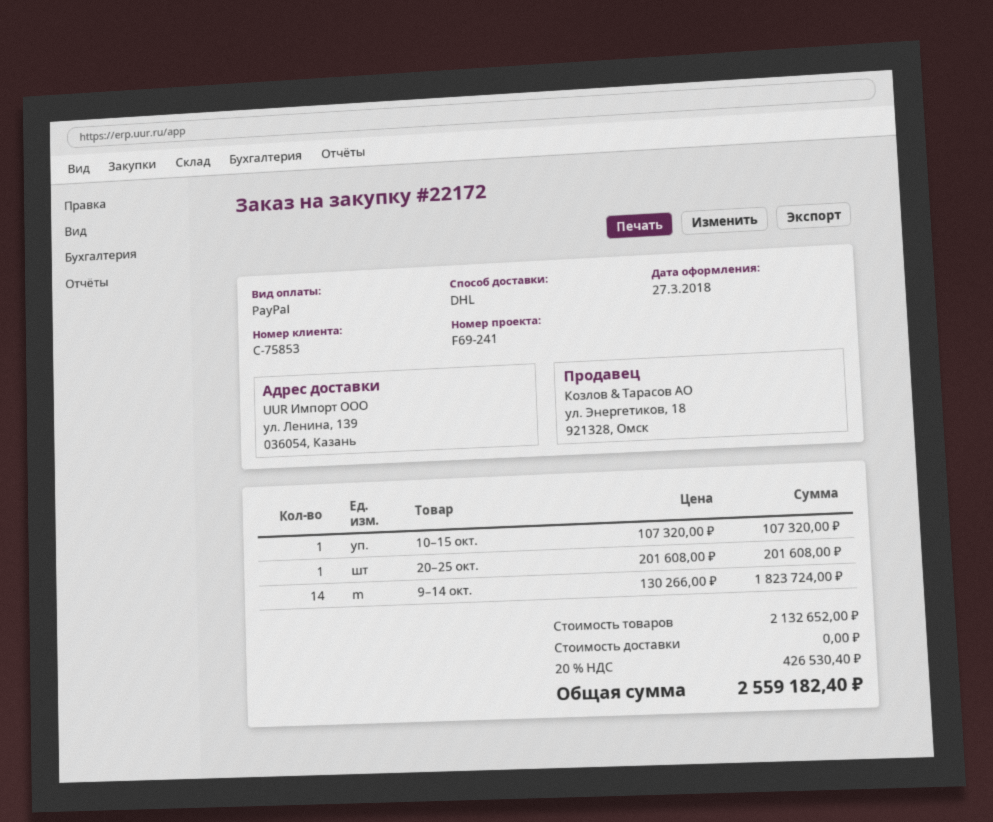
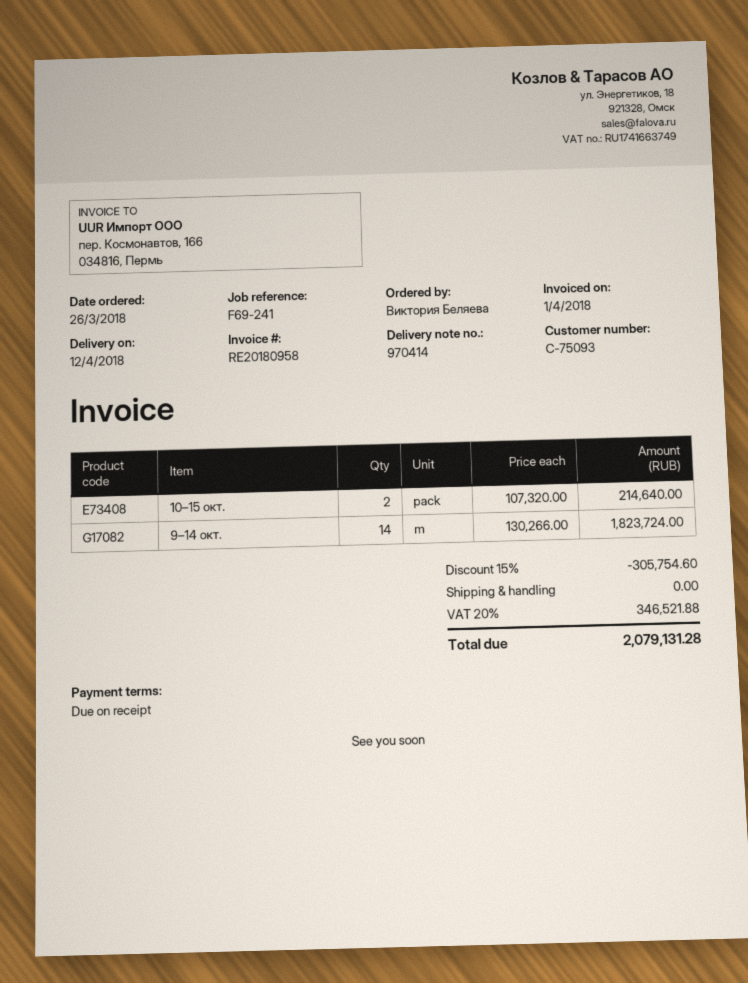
order date: 2018-03-27 -> 2018-03-26
customer number: C-75853 -> C-75093
10–15 окт.: 1 x 107320.00 = 107320.00 -> 2 x 107320.00 = 214640.00
20–25 окт.: 1 x 201608.00 = 201608.00 -> none
discount: none -> 15% = 305754.60
tax: 20% = 426530.40 -> 20% = 346521.88
total: 2559182.40 -> 2079131.28

